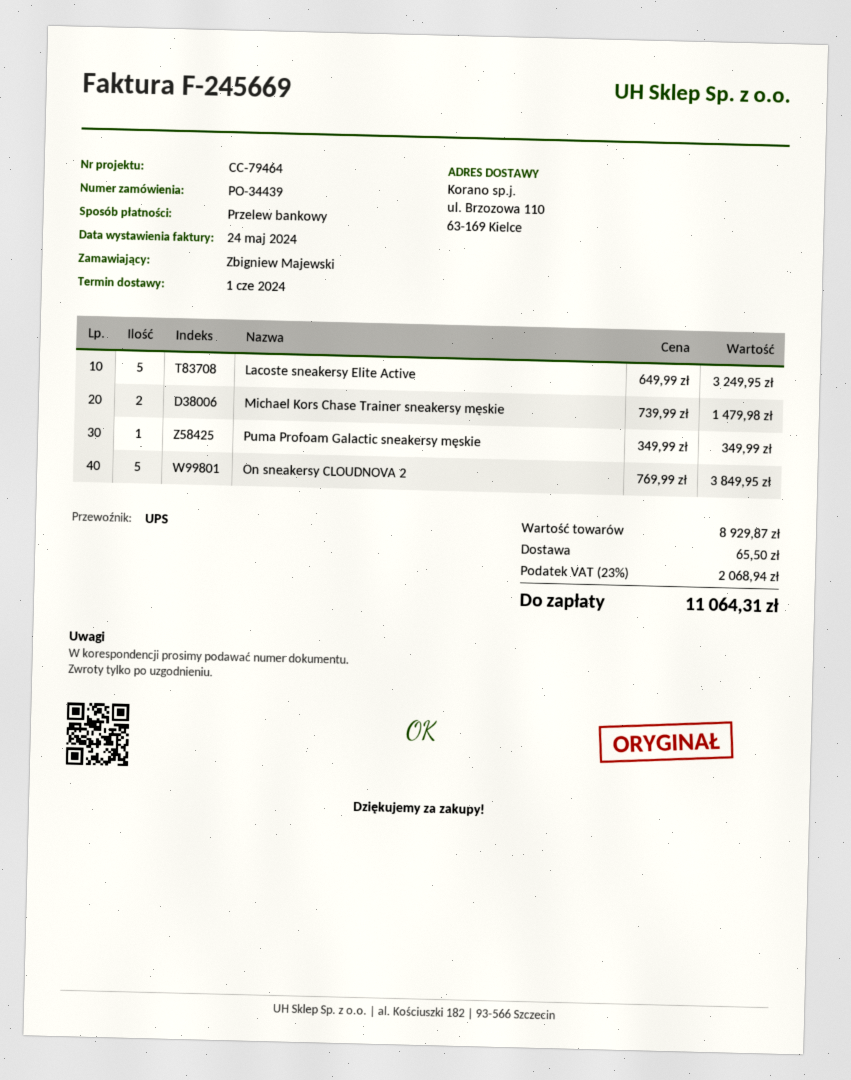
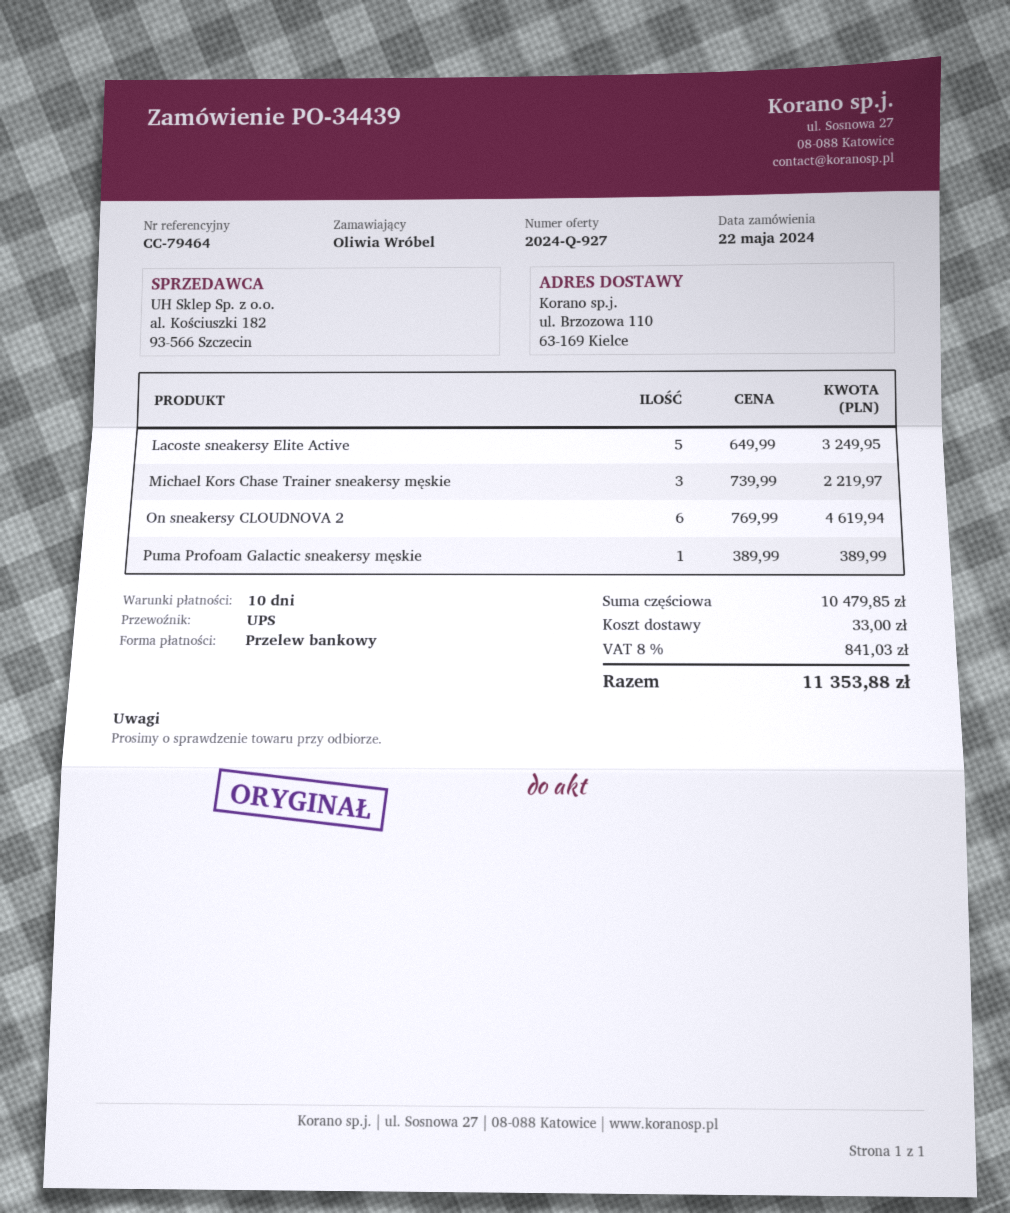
ordered by: Zbigniew Majewski -> Oliwia Wróbel
Michael Kors Chase Trainer sneakersy męskie: 2 x 739.99 = 1479.98 -> 3 x 739.99 = 2219.97
Puma Profoam Galactic sneakersy męskie: 1 x 349.99 = 349.99 -> 1 x 389.99 = 389.99
On sneakersy CLOUDNOVA 2: 5 x 769.99 = 3849.95 -> 6 x 769.99 = 4619.94
subtotal: 8929.87 -> 10479.85
shipping: 65.50 -> 33.00
tax: 23% = 2068.94 -> 8% = 841.03
total: 11064.31 -> 11353.88

